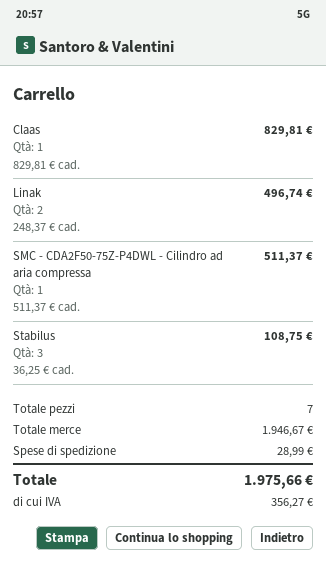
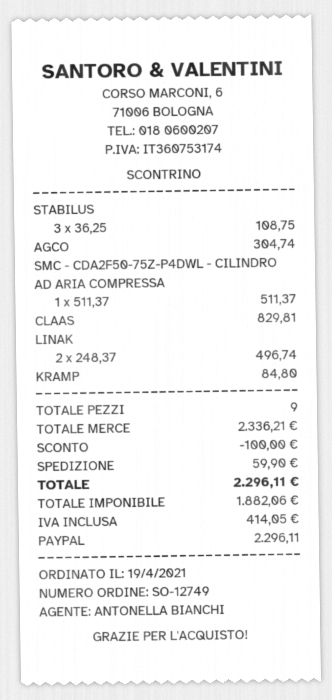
AGCO: none -> 1 x 304.74 = 304.74
KRAMP: none -> 1 x 84.80 = 84.80
total quantity: 7 -> 9
subtotal: 1946.67 -> 2336.21
discount: none -> 100.00
shipping: 28.99 -> 59.90
tax: 356.27 -> 414.05
total: 1975.66 -> 2296.11

